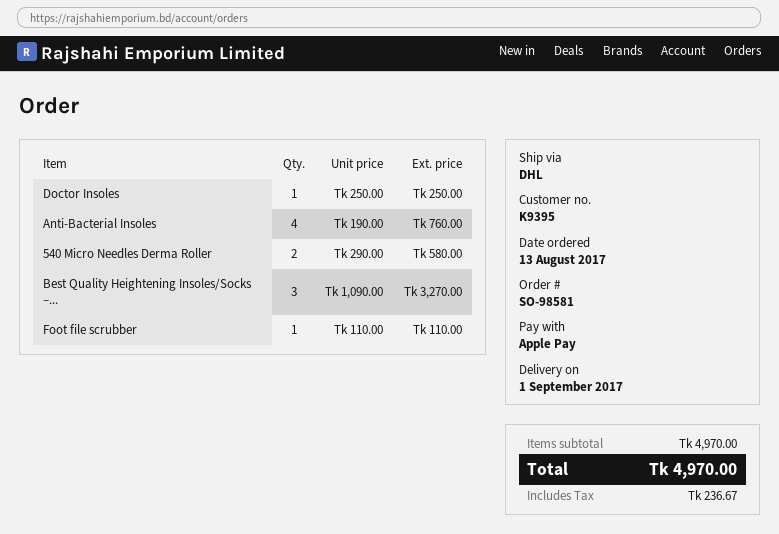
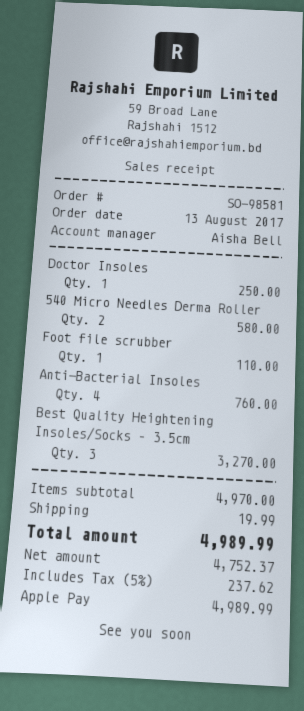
shipping: none -> 19.99
tax: 236.67 -> 237.62
total: 4970.00 -> 4989.99

